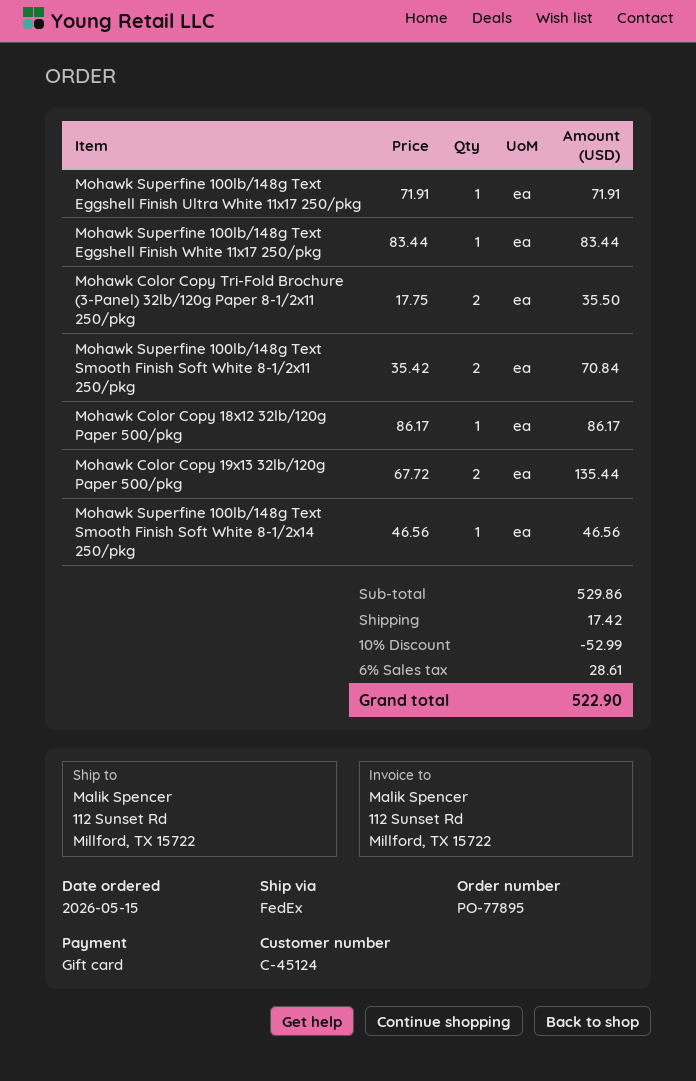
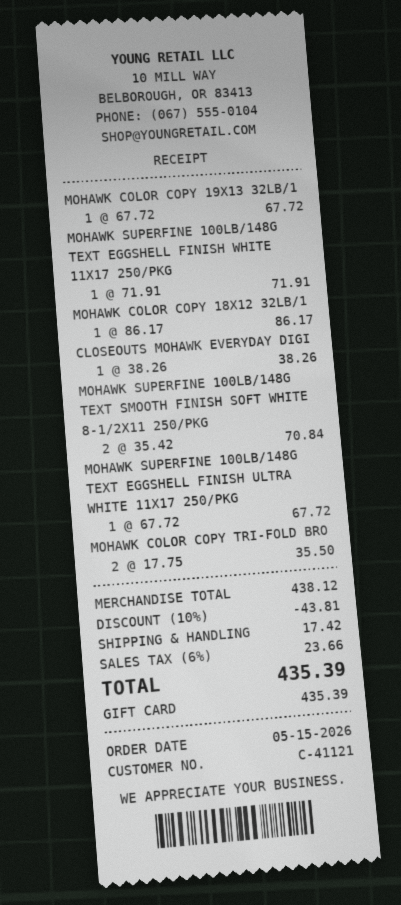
customer number: C-45124 -> C-41121
Mohawk Superfine 100lb/148g Text Eggshell Finish Ultra White 11x17 250/pkg: 1 x 71.91 = 71.91 -> 1 x 67.72 = 67.72
Mohawk Superfine 100lb/148g Text Eggshell Finish White 11x17 250/pkg: 1 x 83.44 = 83.44 -> 1 x 71.91 = 71.91
Mohawk Color Copy 19x13 32lb/120g Paper 500/pkg: 2 x 67.72 = 135.44 -> 1 x 67.72 = 67.72
Mohawk Superfine 100lb/148g Text Smooth Finish Soft White 8-1/2x14 250/pkg: 1 x 46.56 = 46.56 -> none
CLOSEOUTS MOHAWK EVERYDAY DIGI: none -> 1 x 38.26 = 38.26
subtotal: 529.86 -> 438.12
discount: 10% = 52.99 -> 10% = 43.81
tax: 6% = 28.61 -> 6% = 23.66
total: 522.90 -> 435.39

